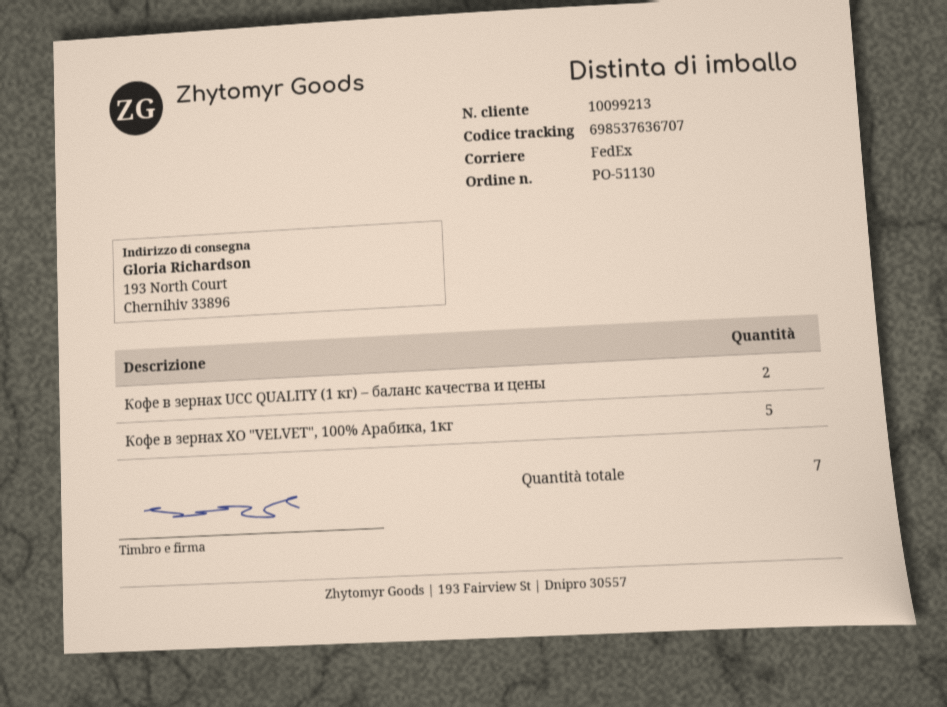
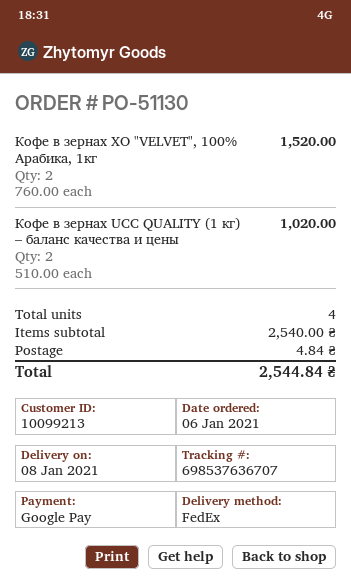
Кофе в зернах ХО "VELVET", 100% Арабика, 1кг: 5 -> 2
total quantity: 7 -> 4

